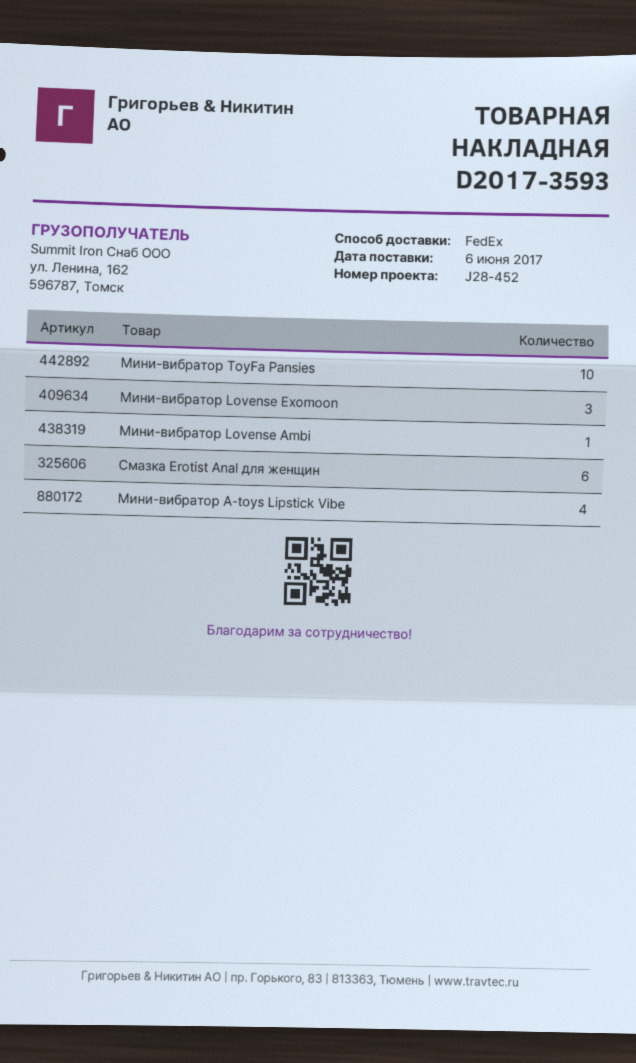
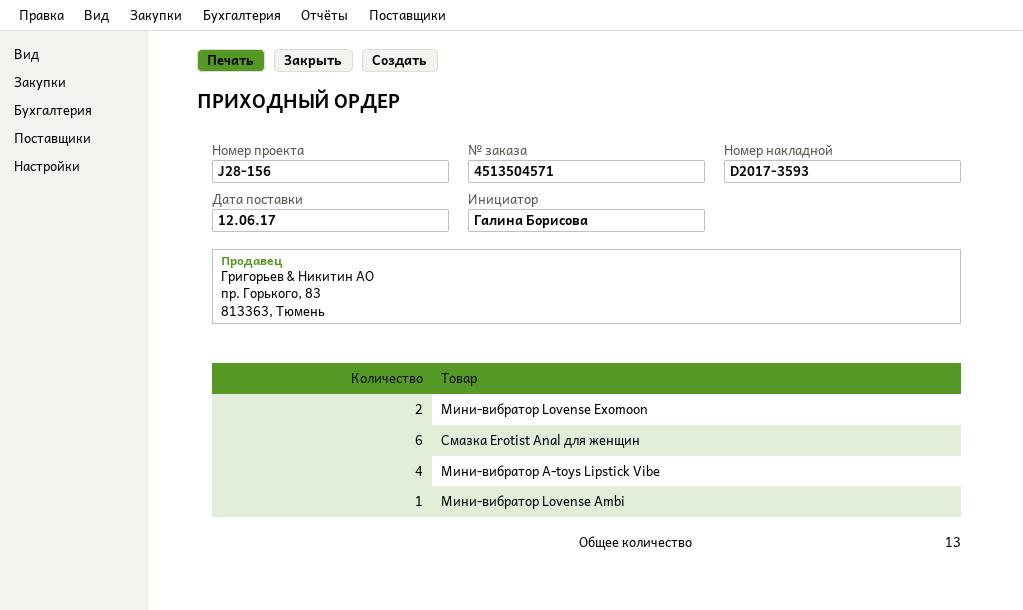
delivery date: 2017-06-06 -> 2017-06-12
reference: J28-452 -> J28-156
Мини-вибратор ToyFa Pansies: 10 -> none
Мини-вибратор Lovense Exomoon: 3 -> 2

